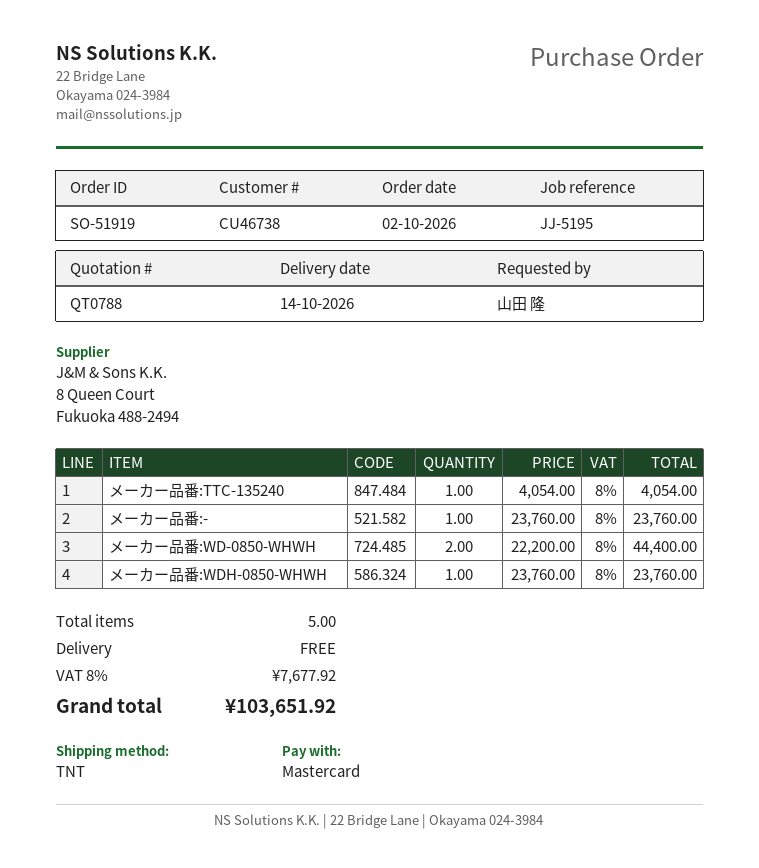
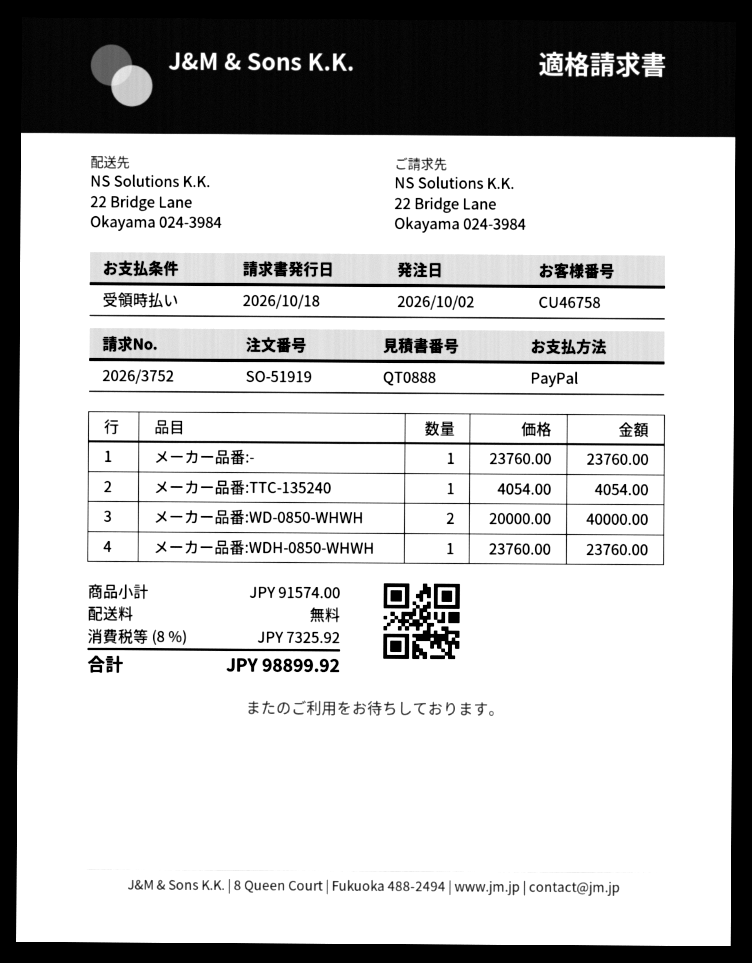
quote number: QT0788 -> QT0888
customer number: CU46738 -> CU46758
payment method: Mastercard -> PayPal
メーカー品番:WD-0850-WHWH: 2 x 22200.00 = 44400.00 -> 2 x 20000.00 = 40000.00
tax: 8% = 7677.92 -> 8% = 7325.92
total: 103651.92 -> 98899.92

